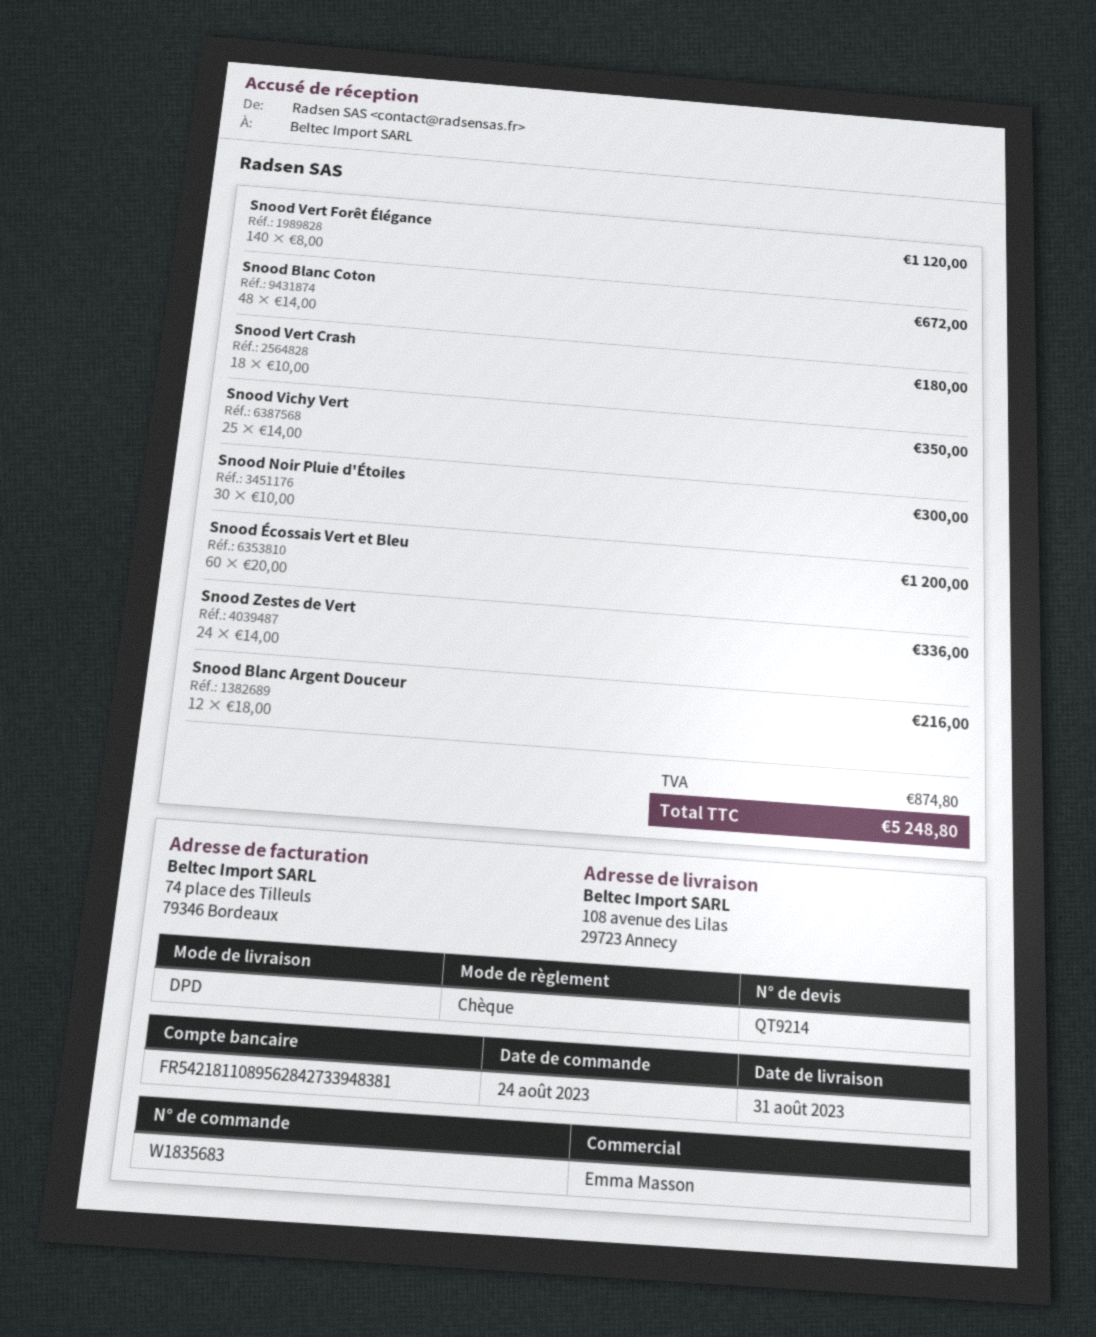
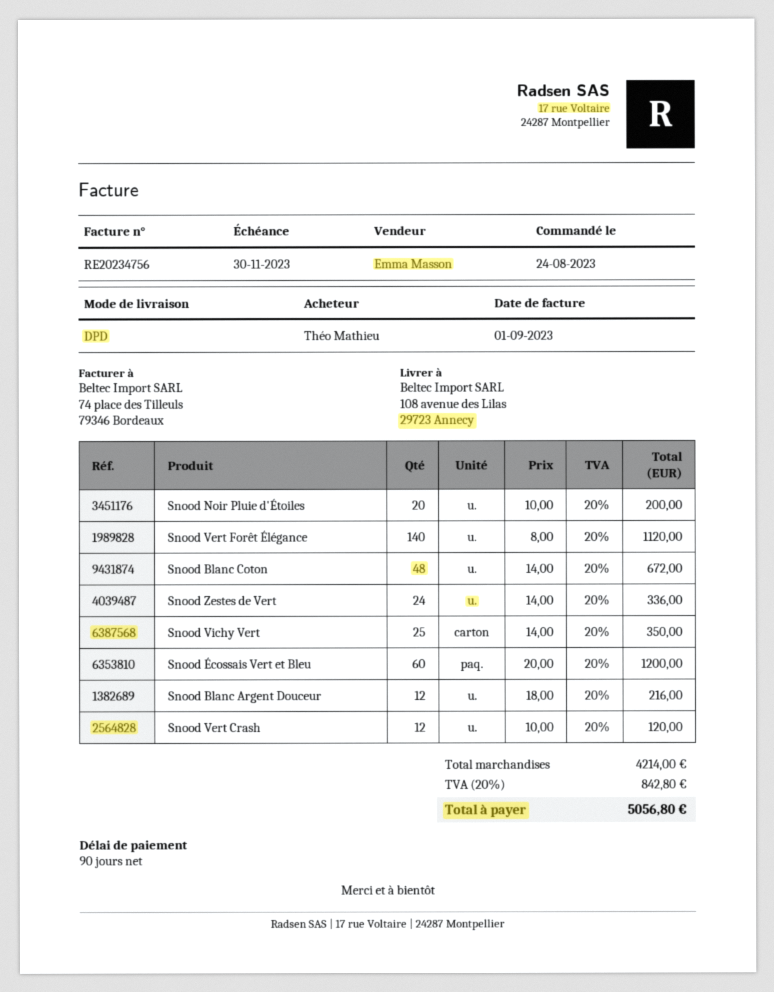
Snood Vert Crash: 18 x 10.00 = 180.00 -> 12 x 10.00 = 120.00
Snood Noir Pluie d'Étoiles: 30 x 10.00 = 300.00 -> 20 x 10.00 = 200.00
tax: 874.80 -> 842.80
total: 5248.80 -> 5056.80

